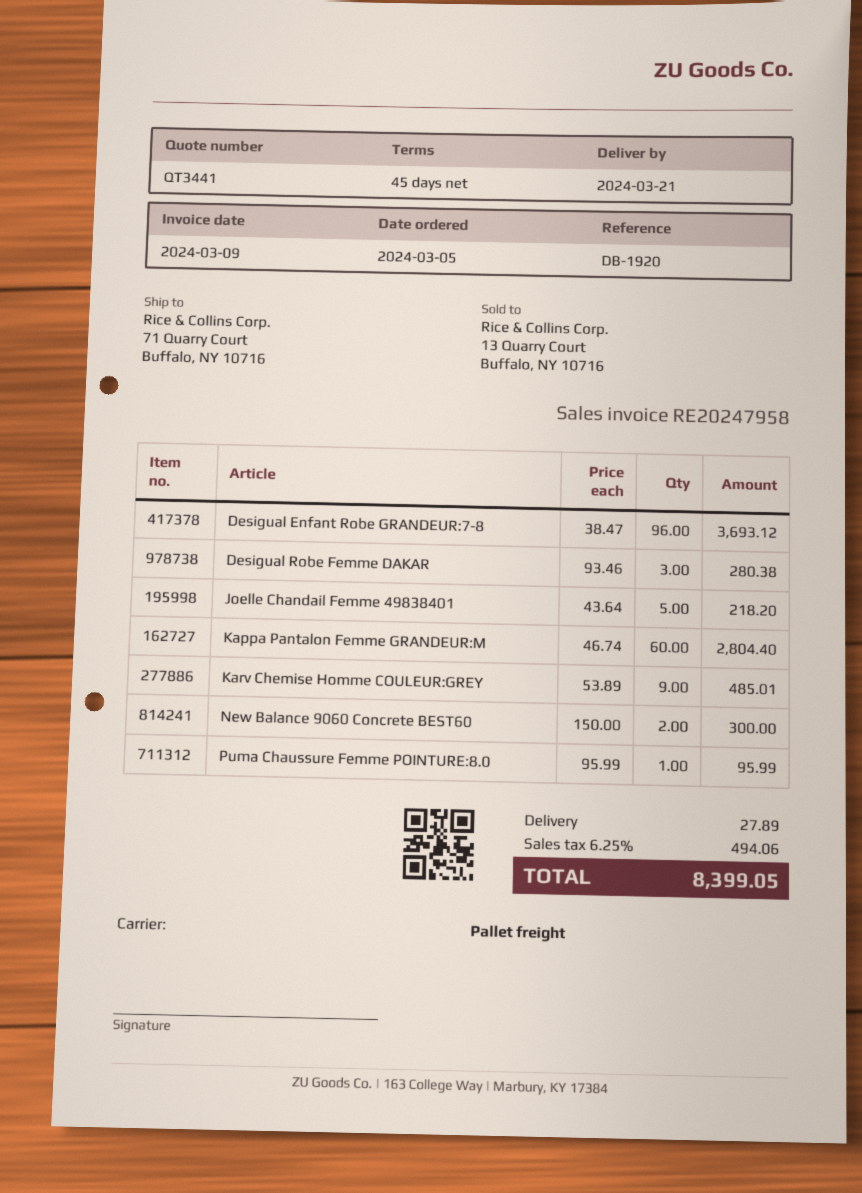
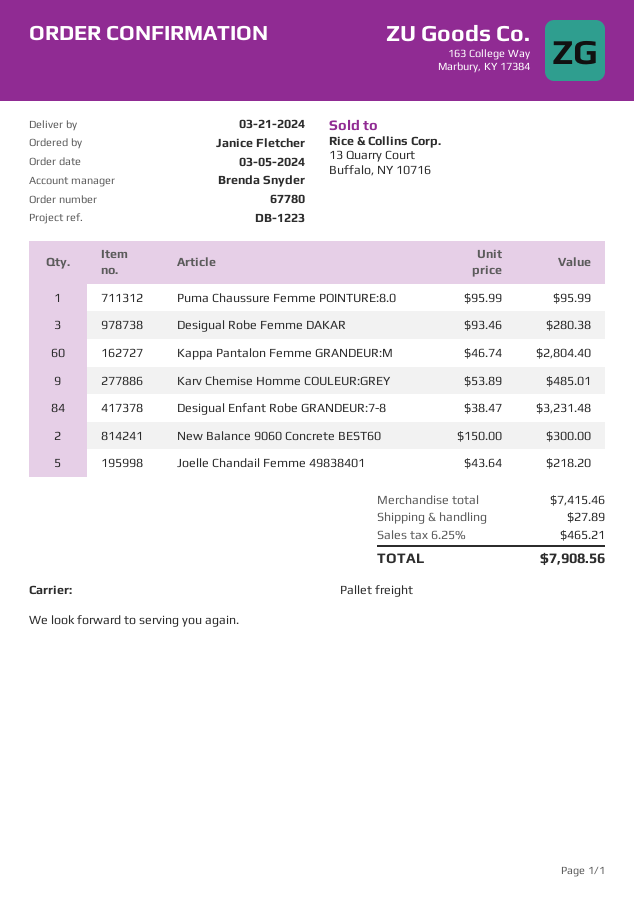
reference: DB-1920 -> DB-1223
Desigual Enfant Robe GRANDEUR:7-8: 96 x 38.47 = 3693.12 -> 84 x 38.47 = 3231.48
tax: 6.25% = 494.06 -> 6.25% = 465.21
total: 8399.05 -> 7908.56

